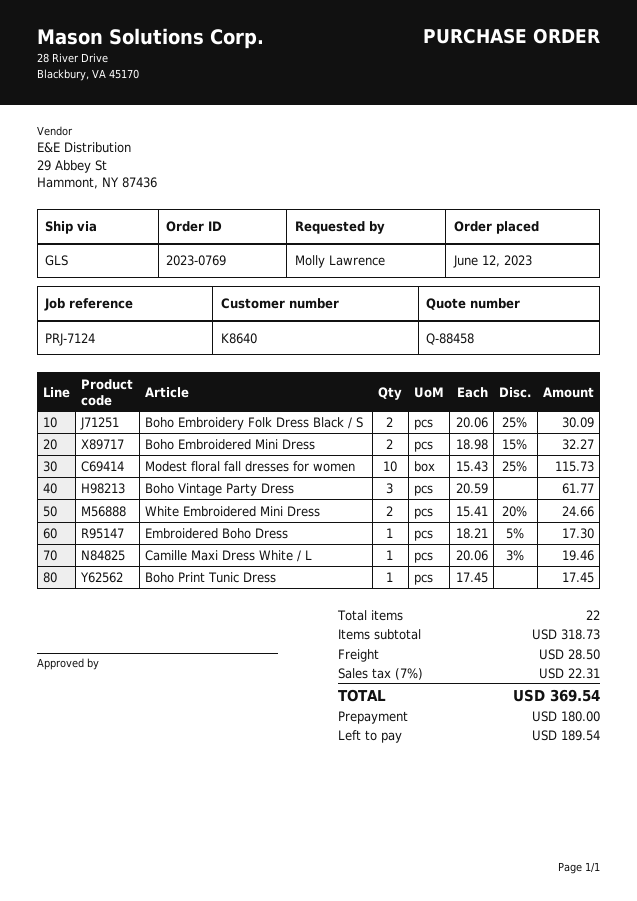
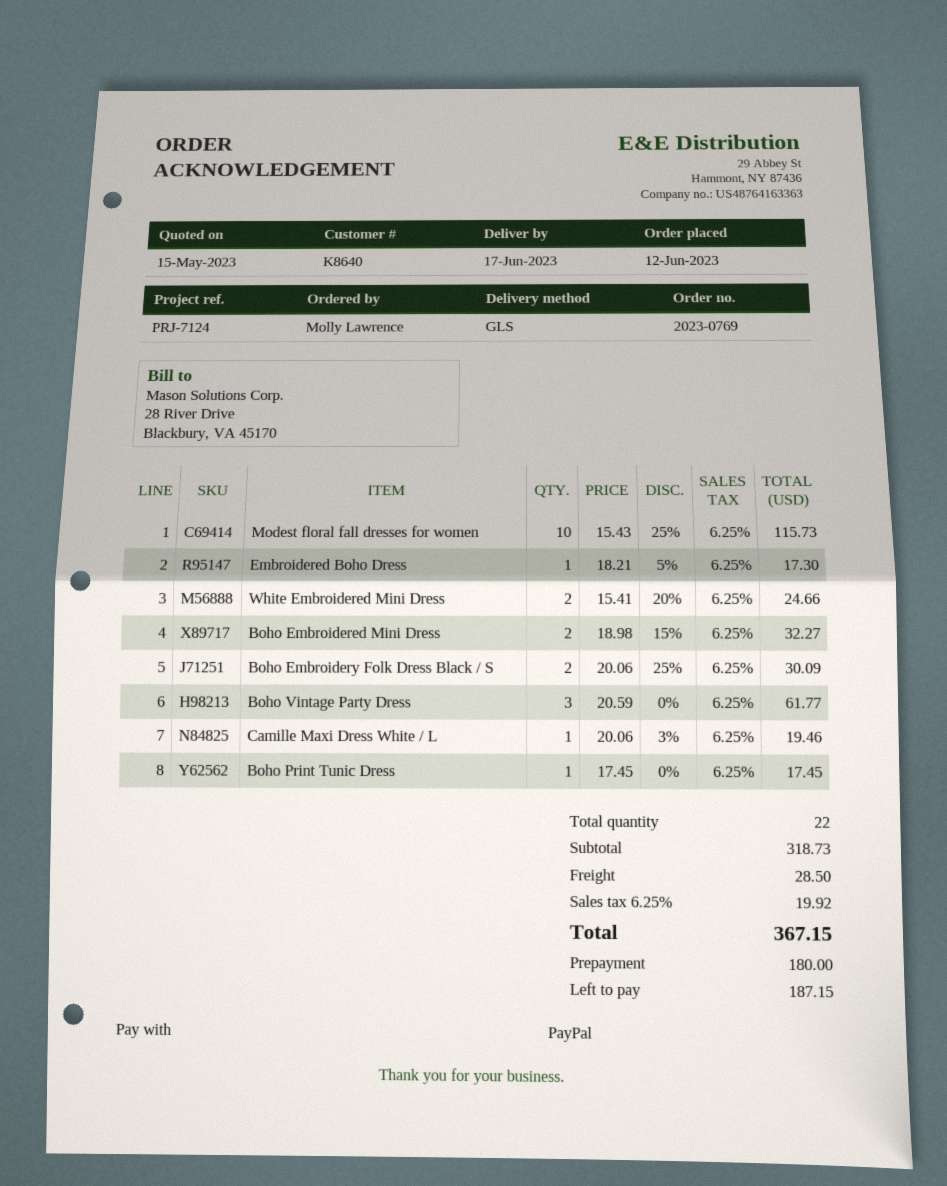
tax: 7% = 22.31 -> 6.25% = 19.92
total: 369.54 -> 367.15
balance: 189.54 -> 187.15

